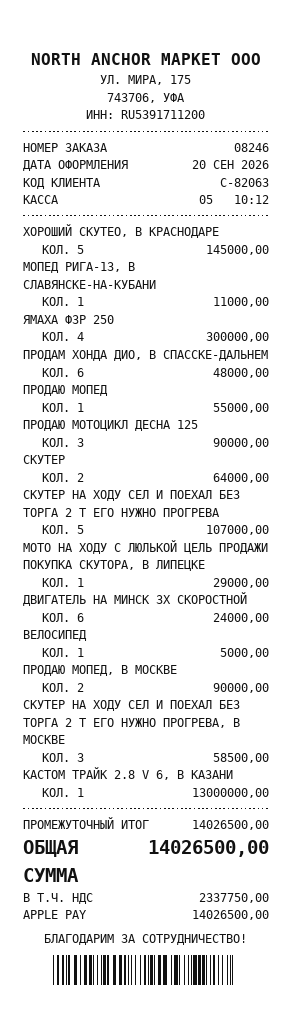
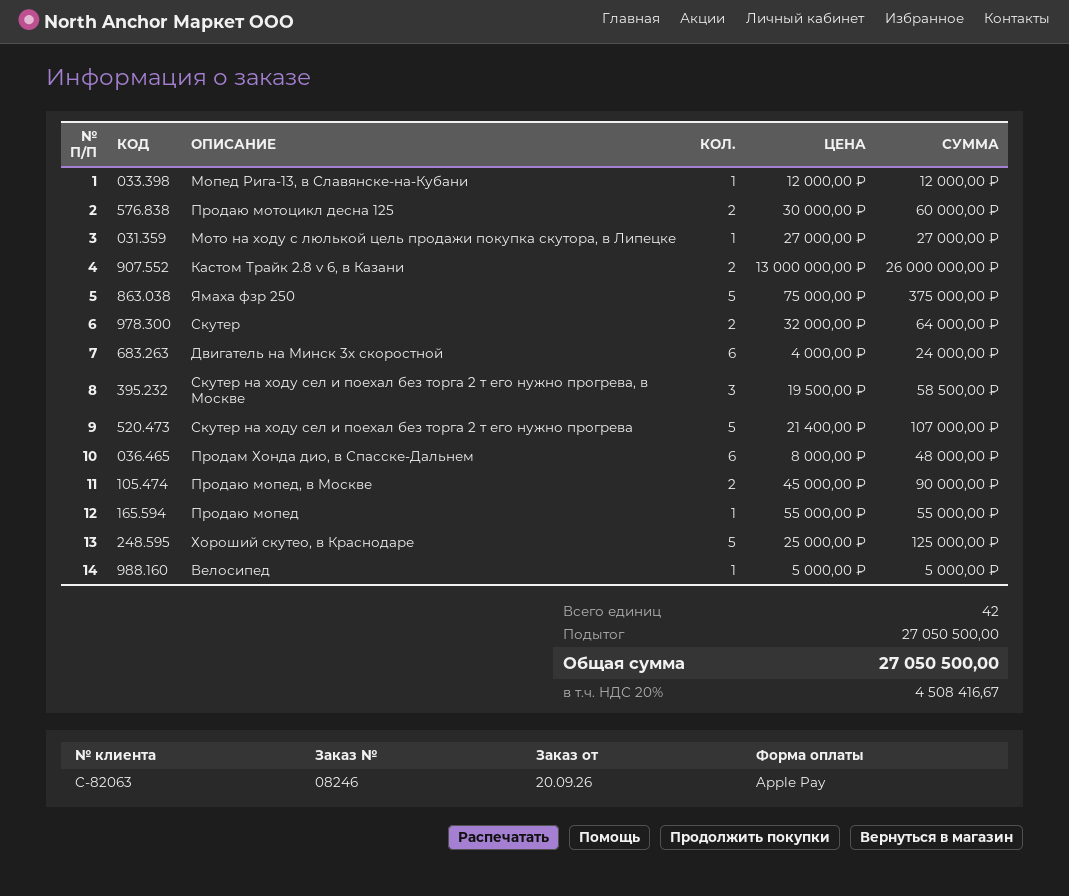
ХОРОШИЙ СКУТЕО, В КРАСНОДАРЕ: 5 for 145000.00 -> 5 for 125000.00
МОПЕД РИГА-13, В СЛАВЯНСКЕ-НА-КУБАНИ: 1 for 11000.00 -> 1 for 12000.00
ЯМАХА ФЗР 250: 4 for 300000.00 -> 5 for 375000.00
ПРОДАЮ МОТОЦИКЛ ДЕСНА 125: 3 for 90000.00 -> 2 for 60000.00
МОТО НА ХОДУ С ЛЮЛЬКОЙ ЦЕЛЬ ПРОДАЖИ ПОКУПКА СКУТОРА, В ЛИПЕЦКЕ: 1 for 29000.00 -> 1 for 27000.00
КАСТОМ ТРАЙК 2.8 V 6, В КАЗАНИ: 1 for 13000000.00 -> 2 for 26000000.00
subtotal: 14026500.00 -> 27050500.00
tax: 2337750.00 -> 4508416.67
total: 14026500.00 -> 27050500.00

